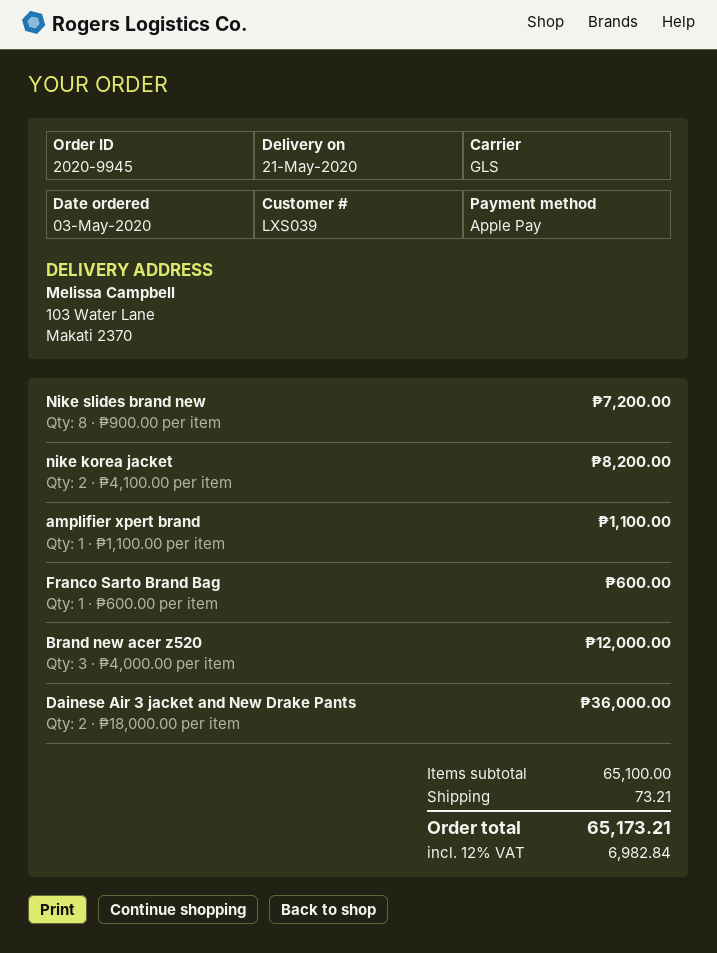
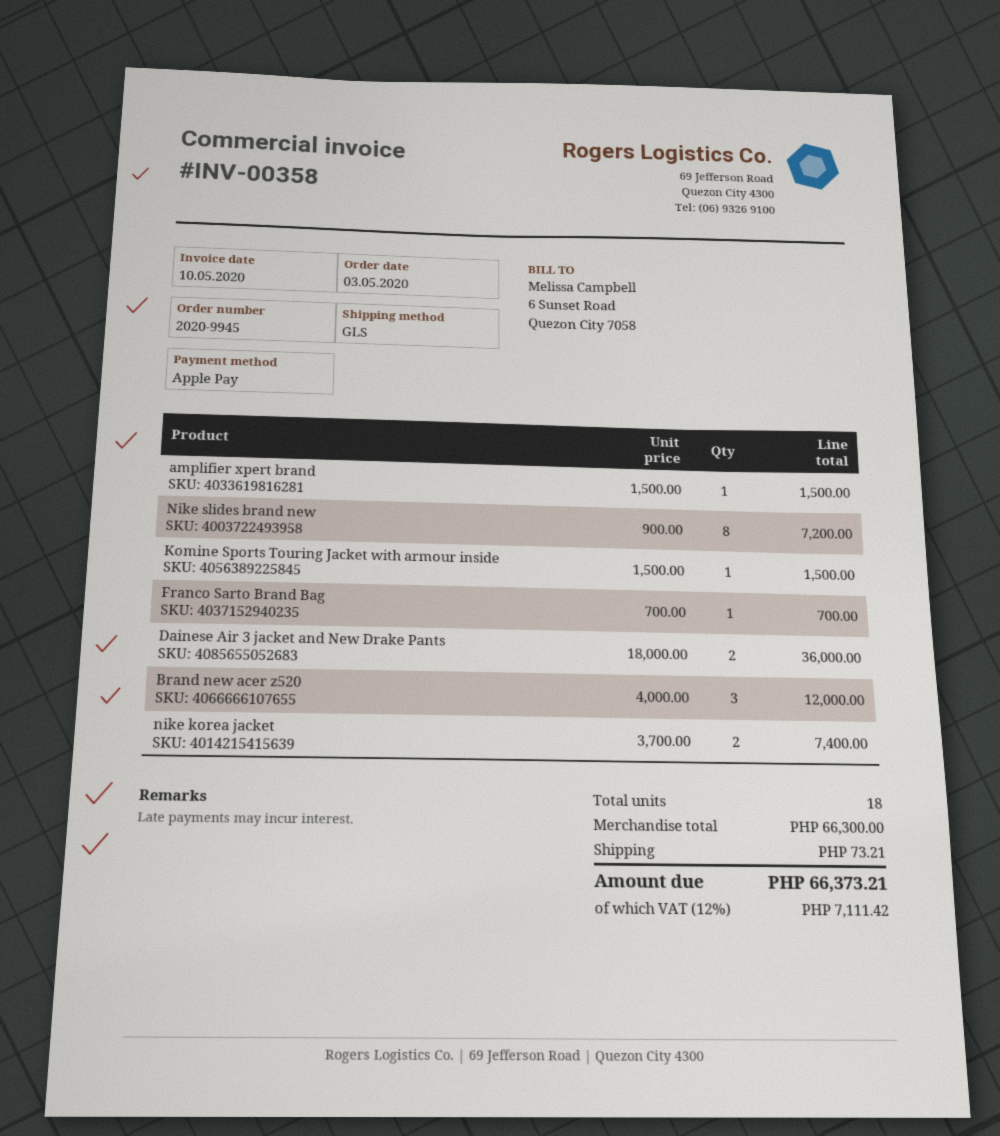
nike korea jacket: 2 x 4100.00 = 8200.00 -> 2 x 3700.00 = 7400.00
amplifier xpert brand: 1 x 1100.00 = 1100.00 -> 1 x 1500.00 = 1500.00
Franco Sarto Brand Bag: 1 x 600.00 = 600.00 -> 1 x 700.00 = 700.00
Komine Sports Touring Jacket with armour inside: none -> 1 x 1500.00 = 1500.00
subtotal: 65100.00 -> 66300.00
tax: 12% = 6982.84 -> 12% = 7111.42
total: 65173.21 -> 66373.21

